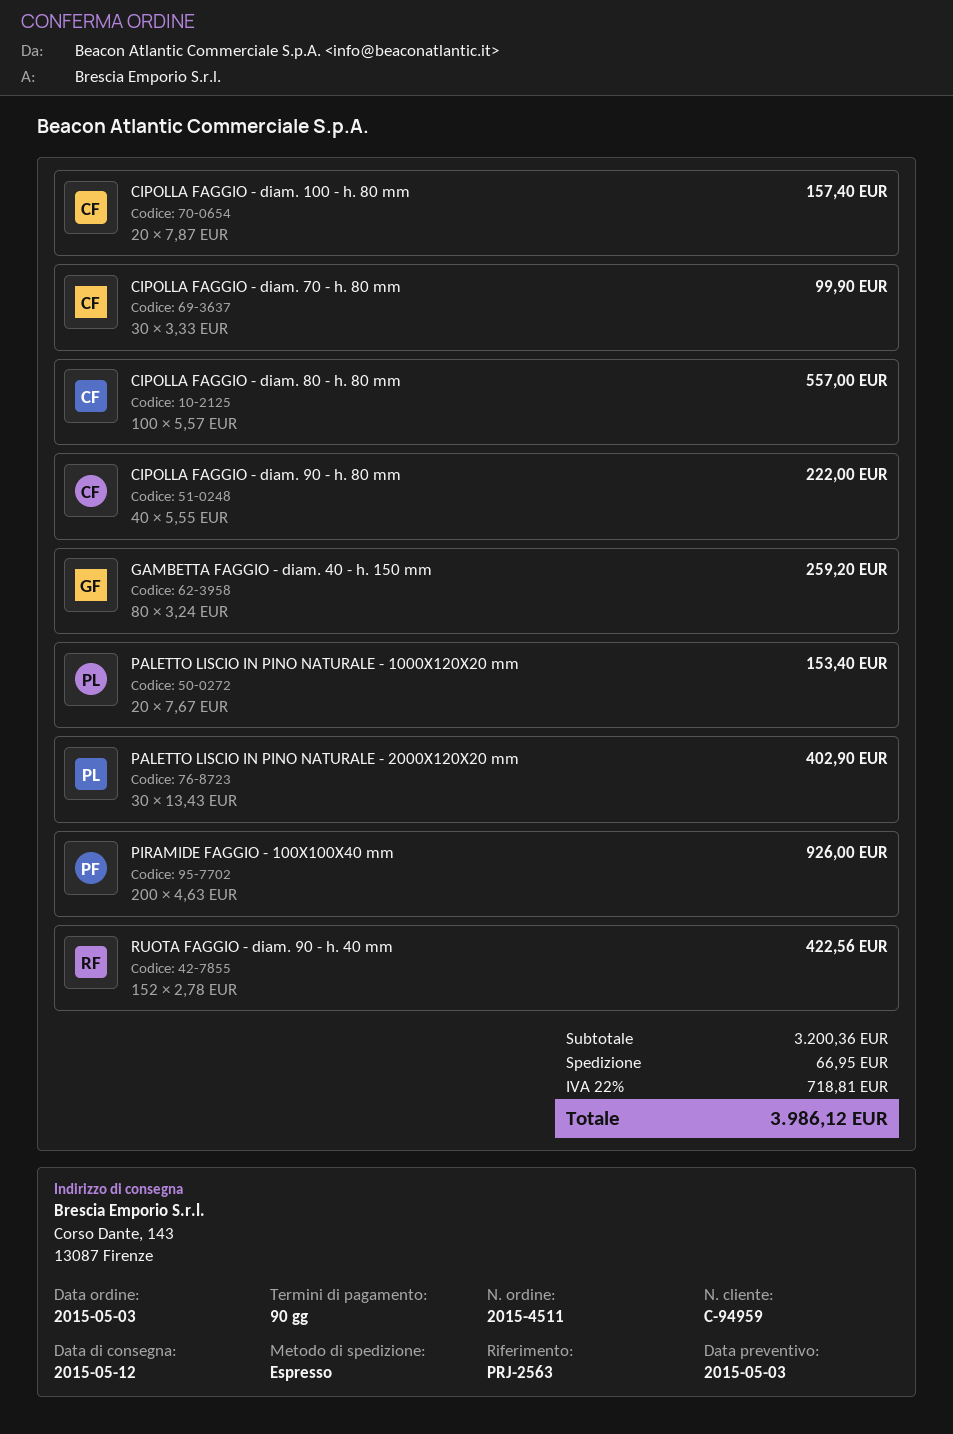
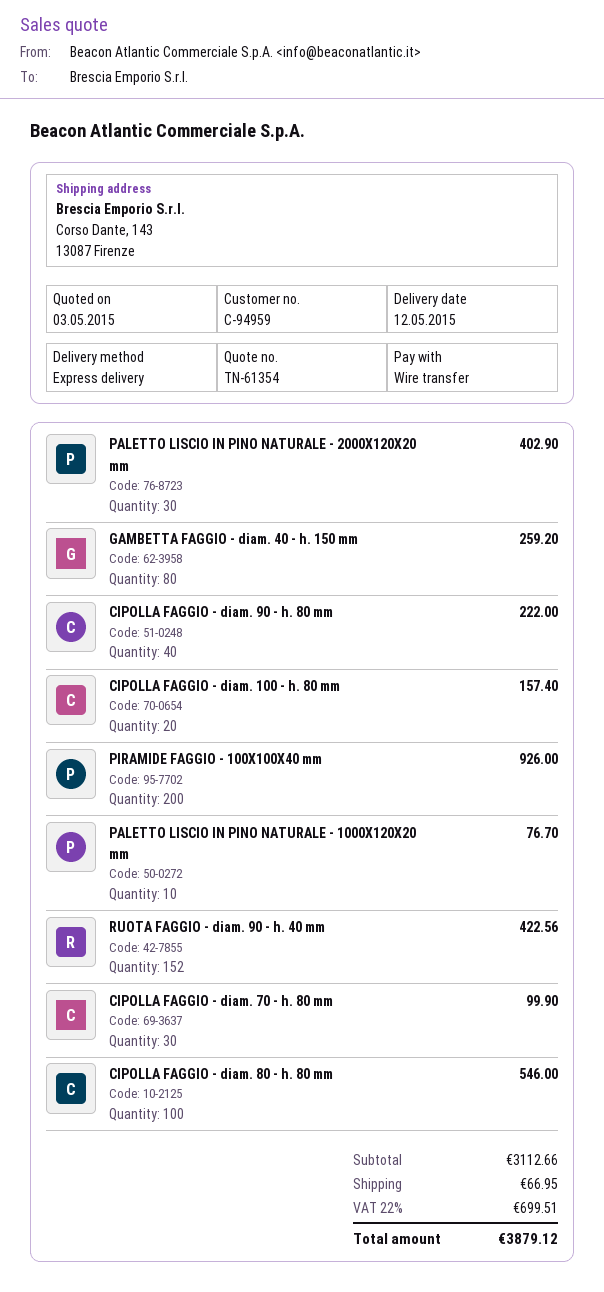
CIPOLLA FAGGIO - diam. 80 - h. 80 mm: 100 for 557.00 -> 100 for 546.00
PALETTO LISCIO IN PINO NATURALE - 1000X120X20 mm: 20 for 153.40 -> 10 for 76.70
subtotal: 3200.36 -> 3112.66
tax: 22% = 718.81 -> 22% = 699.51
total: 3986.12 -> 3879.12

